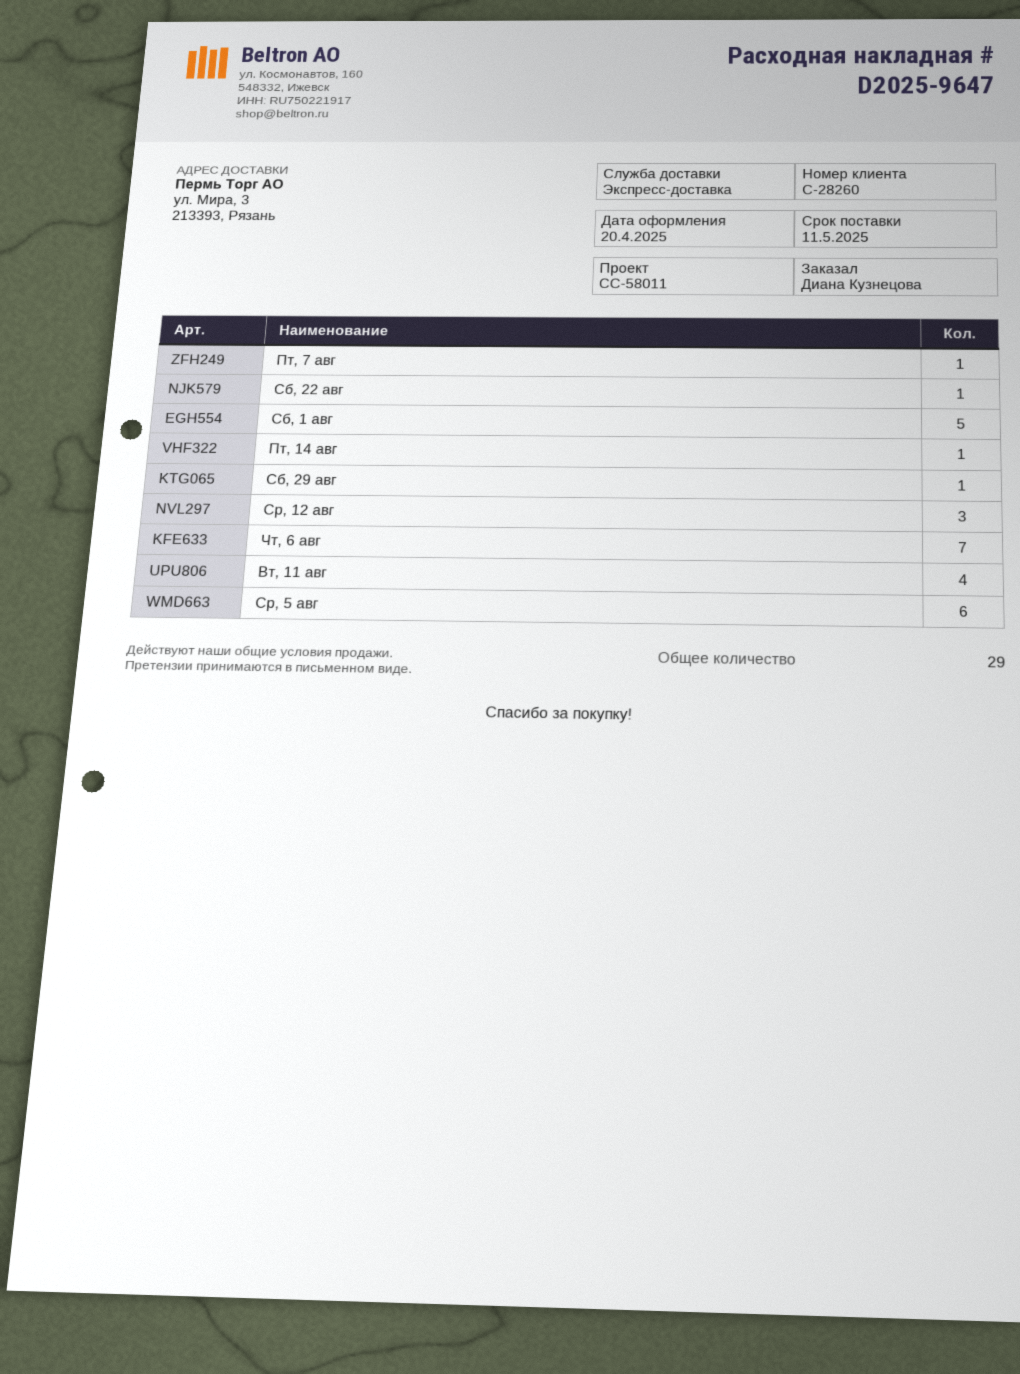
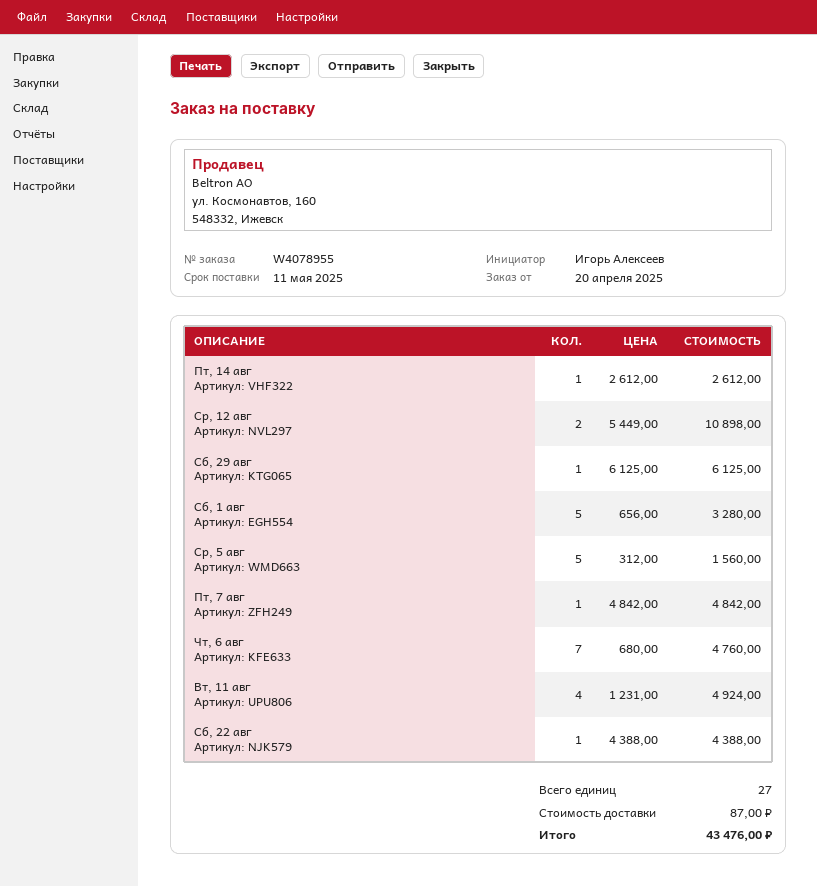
ordered by: Диана Кузнецова -> Игорь Алексеев
Ср, 12 авг: 3 -> 2
Ср, 5 авг: 6 -> 5
total quantity: 29 -> 27

